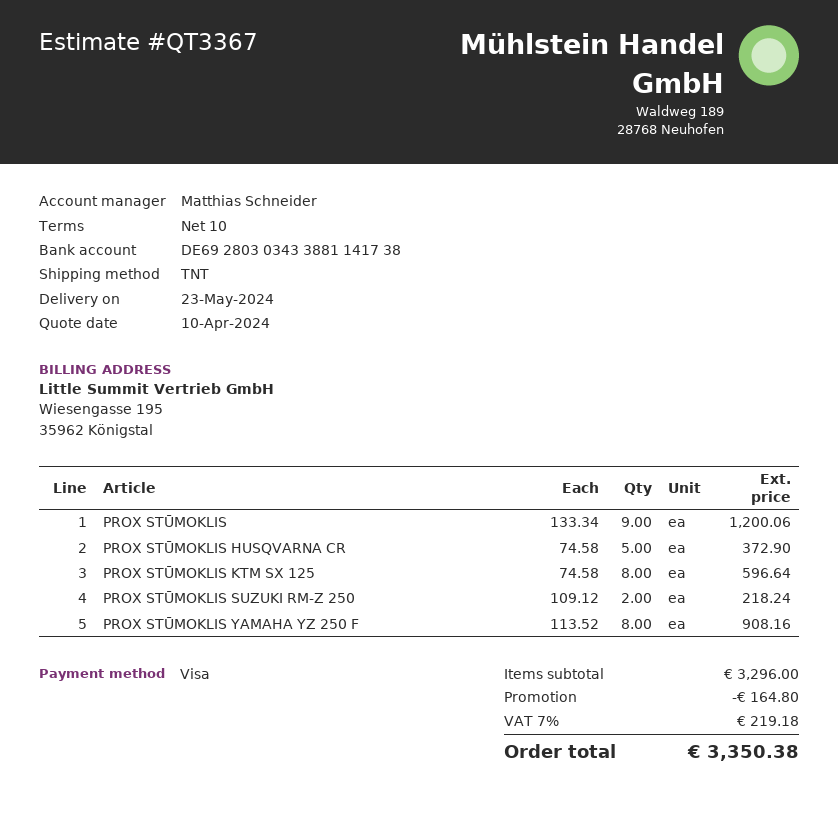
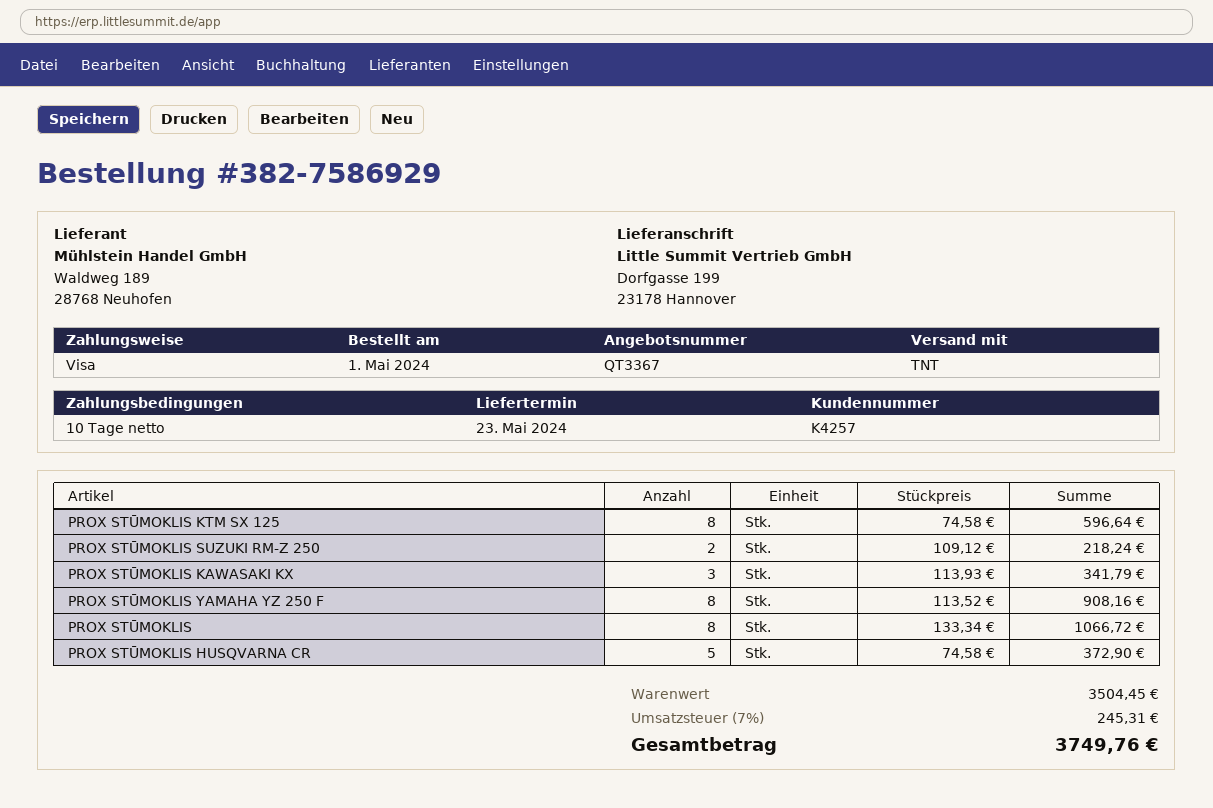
PROX STŪMOKLIS: 9 x 133.34 = 1200.06 -> 8 x 133.34 = 1066.72
PROX STŪMOKLIS KAWASAKI KX: none -> 3 x 113.93 = 341.79
subtotal: 3296.00 -> 3504.45
discount: 164.80 -> none
tax: 7% = 219.18 -> 7% = 245.31
total: 3350.38 -> 3749.76

